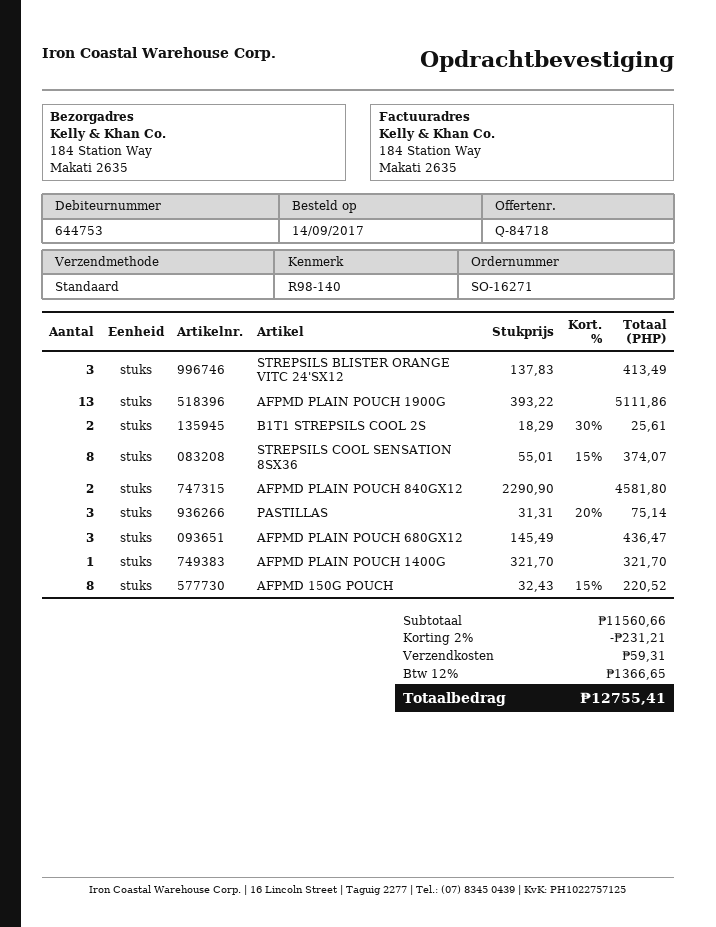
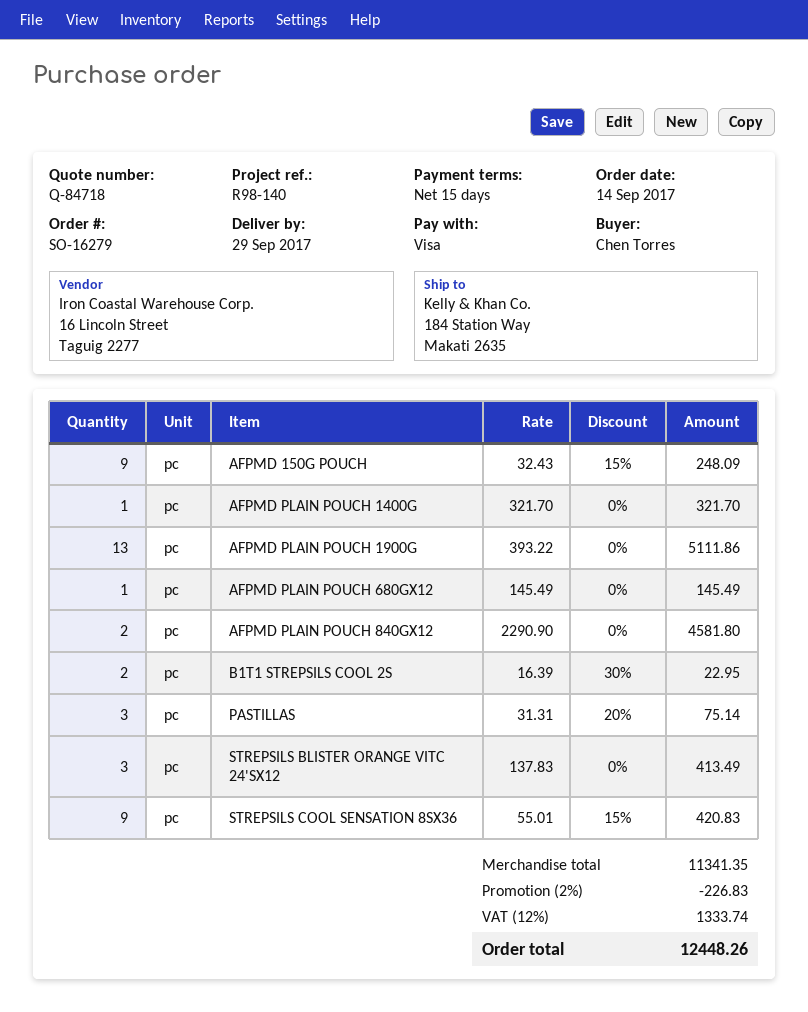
order number: SO-16271 -> SO-16279
B1T1 STREPSILS COOL 2S: 2 x 18.29 - 30% = 25.61 -> 2 x 16.39 - 30% = 22.95
STREPSILS COOL SENSATION 8SX36: 8 x 55.01 - 15% = 374.07 -> 9 x 55.01 - 15% = 420.83
AFPMD PLAIN POUCH 680GX12: 3 x 145.49 = 436.47 -> 1 x 145.49 = 145.49
AFPMD 150G POUCH: 8 x 32.43 - 15% = 220.52 -> 9 x 32.43 - 15% = 248.09
subtotal: 11560.66 -> 11341.35
discount: 2% = 231.21 -> 2% = 226.83
shipping: 59.31 -> none
tax: 12% = 1366.65 -> 12% = 1333.74
total: 12755.41 -> 12448.26

